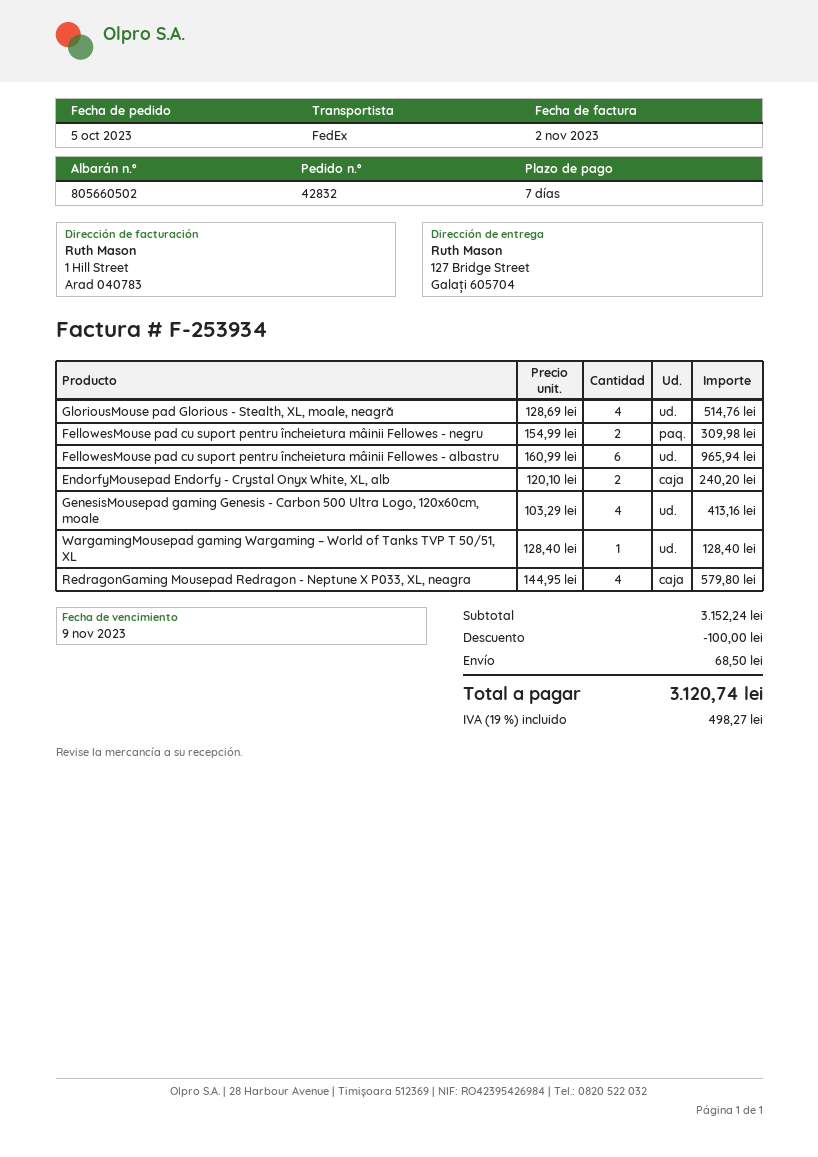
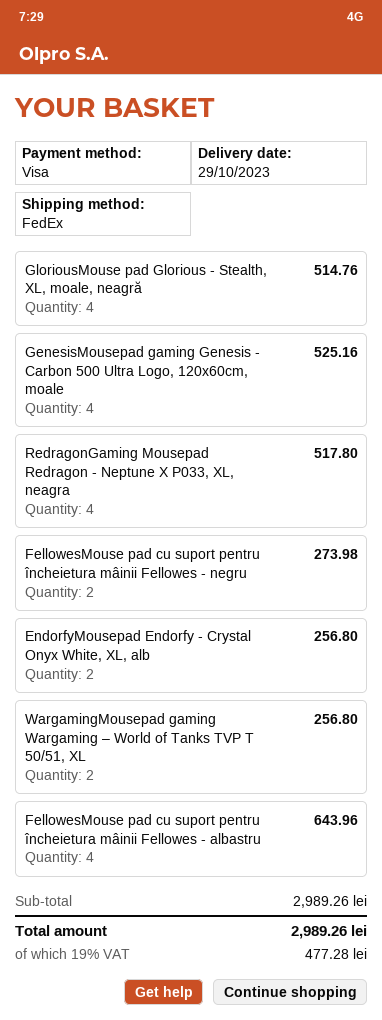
FellowesMouse pad cu suport pentru încheietura mâinii Fellowes - negru: 2 for 309.98 -> 2 for 273.98
FellowesMouse pad cu suport pentru încheietura mâinii Fellowes - albastru: 6 for 965.94 -> 4 for 643.96
EndorfyMousepad Endorfy - Crystal Onyx White, XL, alb: 2 for 240.20 -> 2 for 256.80
GenesisMousepad gaming Genesis - Carbon 500 Ultra Logo, 120x60cm, moale: 4 for 413.16 -> 4 for 525.16
WargamingMousepad gaming Wargaming – World of Tanks TVP T 50/51, XL: 1 for 128.40 -> 2 for 256.80
RedragonGaming Mousepad Redragon - Neptune X P033, XL, neagra: 4 for 579.80 -> 4 for 517.80
subtotal: 3152.24 -> 2989.26
discount: 100.00 -> none
shipping: 68.50 -> none
tax: 19% = 498.27 -> 19% = 477.28
total: 3120.74 -> 2989.26

